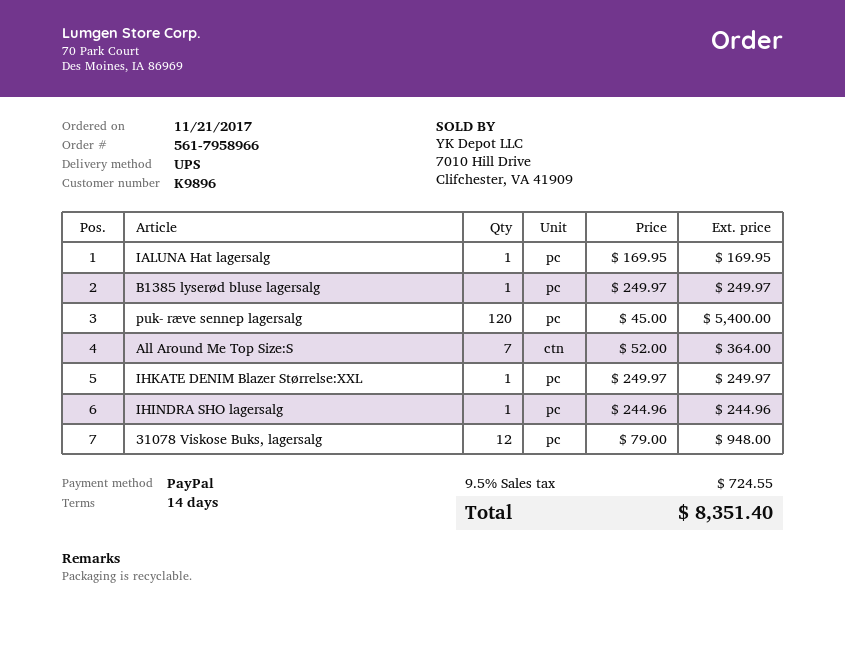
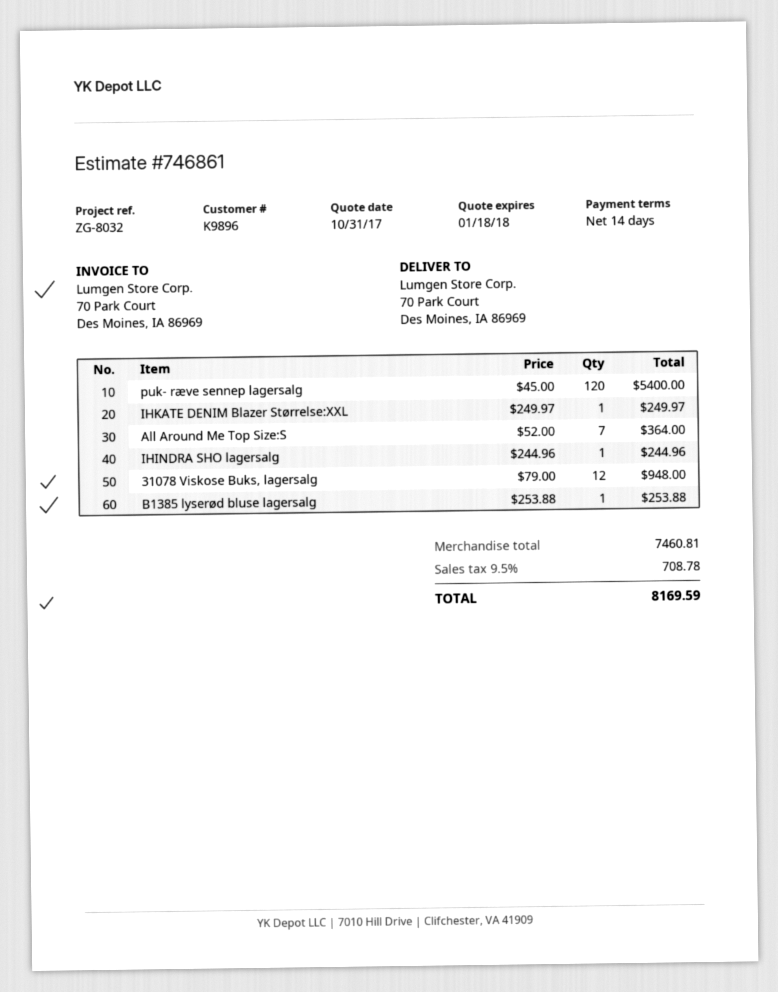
IALUNA Hat lagersalg: 1 x 169.95 = 169.95 -> none
B1385 lyserød bluse lagersalg: 1 x 249.97 = 249.97 -> 1 x 253.88 = 253.88
tax: 9.5% = 724.55 -> 9.5% = 708.78
total: 8351.40 -> 8169.59

